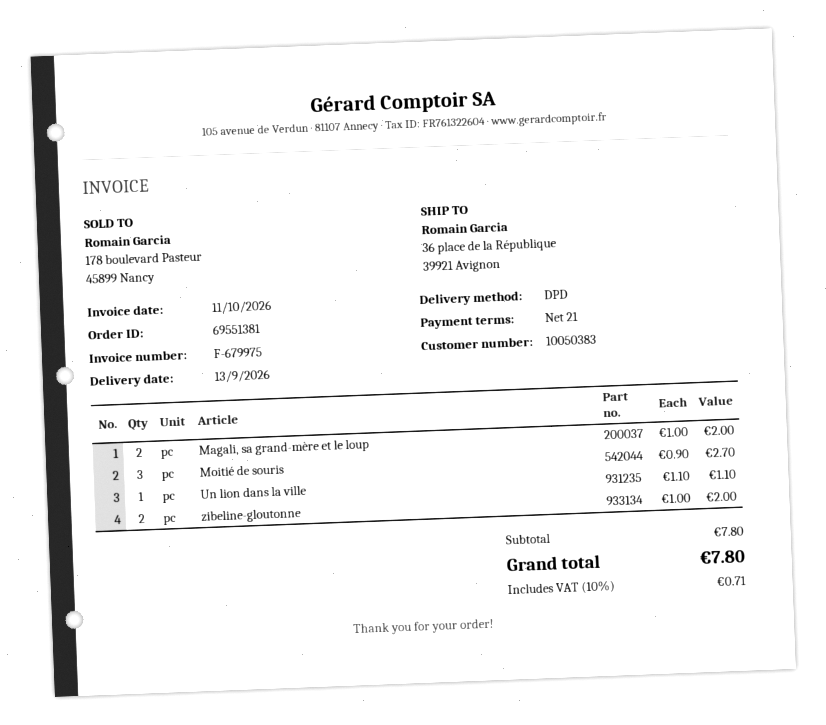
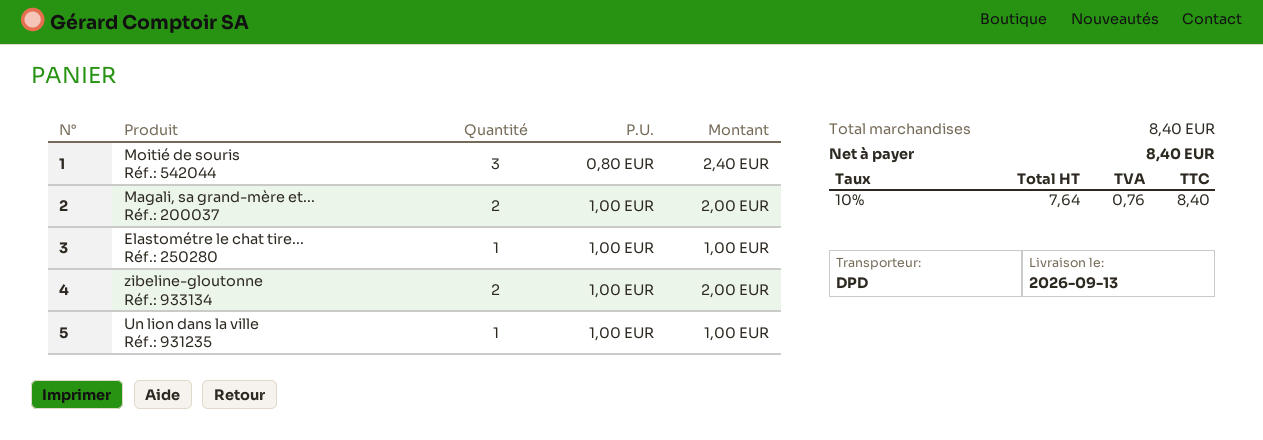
Moitié de souris: 3 x 0.90 = 2.70 -> 3 x 0.80 = 2.40
Un lion dans la ville: 1 x 1.10 = 1.10 -> 1 x 1.00 = 1.00
Elastométre le chat tire...: none -> 1 x 1.00 = 1.00
subtotal: 7.80 -> 8.40
tax: 10% = 0.71 -> 10% = 0.76
total: 7.80 -> 8.40

